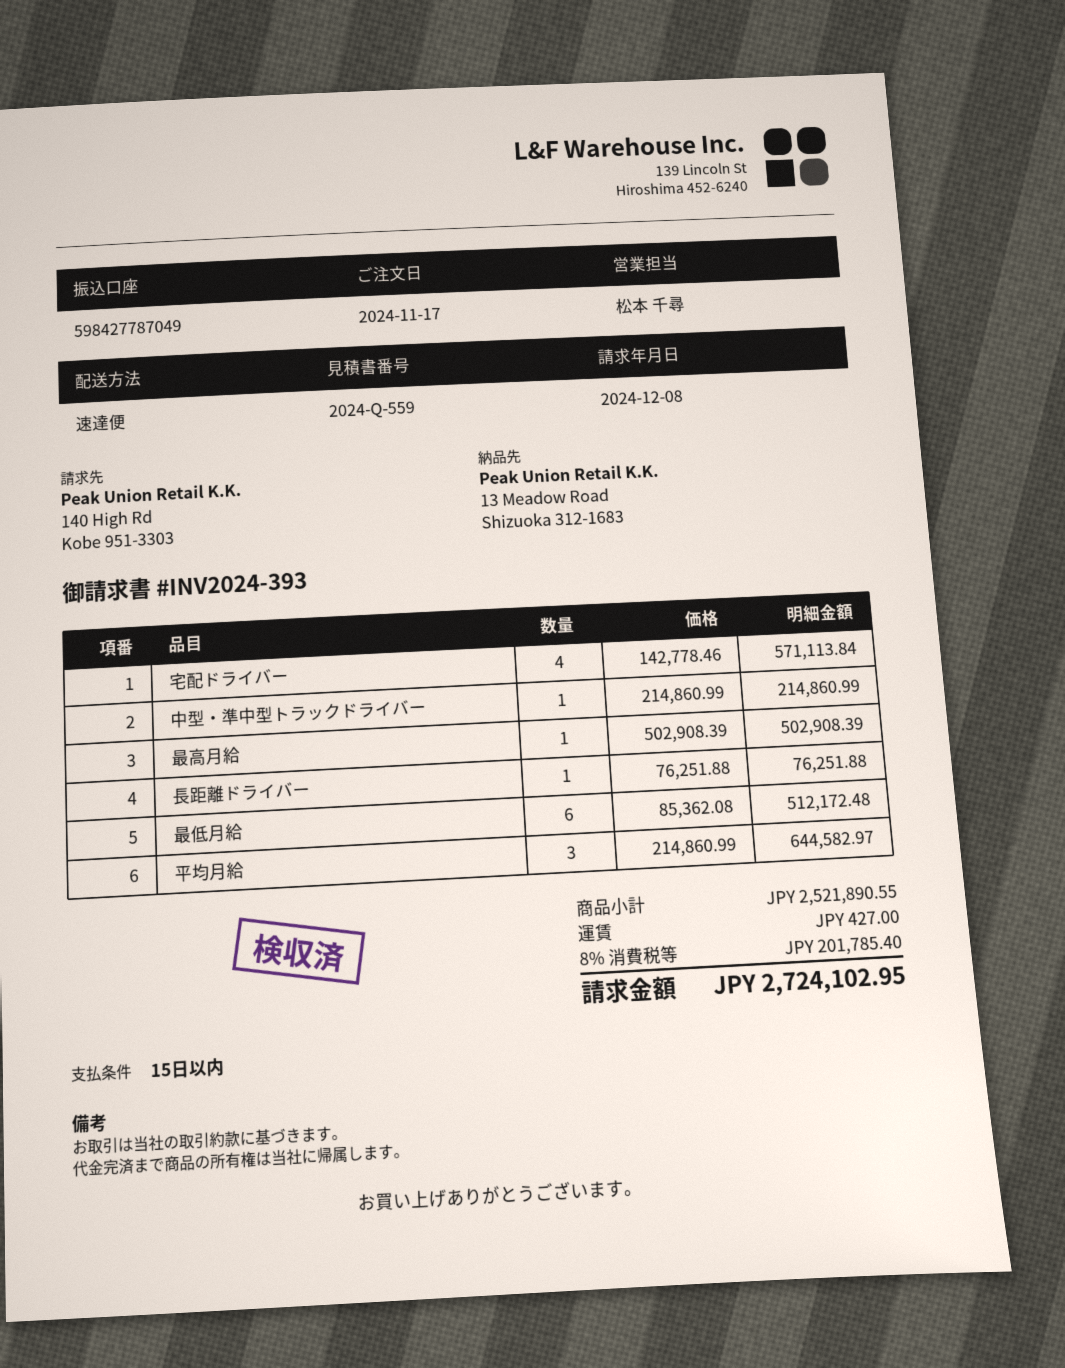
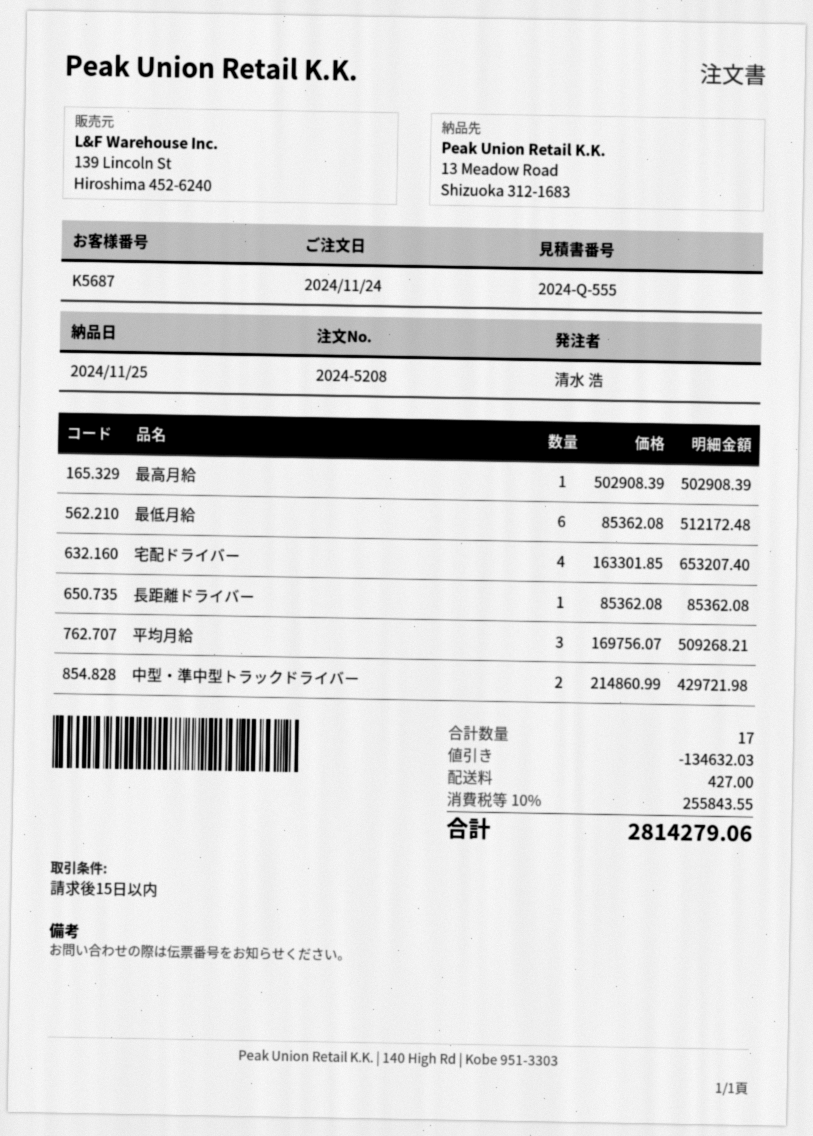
quote number: 2024-Q-559 -> 2024-Q-555
order date: 2024-11-17 -> 2024-11-24
宅配ドライバー: 4 x 142778.46 = 571113.84 -> 4 x 163301.85 = 653207.40
中型・準中型トラックドライバー: 1 x 214860.99 = 214860.99 -> 2 x 214860.99 = 429721.98
長距離ドライバー: 1 x 76251.88 = 76251.88 -> 1 x 85362.08 = 85362.08
平均月給: 3 x 214860.99 = 644582.97 -> 3 x 169756.07 = 509268.21
discount: none -> 134632.03
tax: 8% = 201785.40 -> 10% = 255843.55
total: 2724102.95 -> 2814279.06

